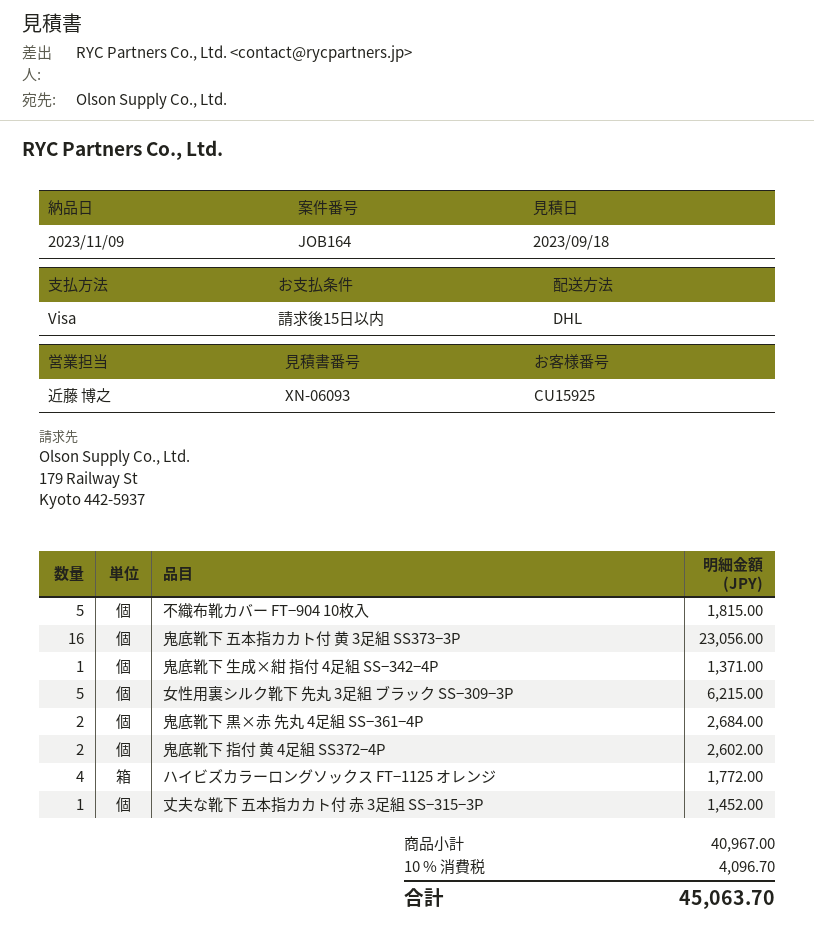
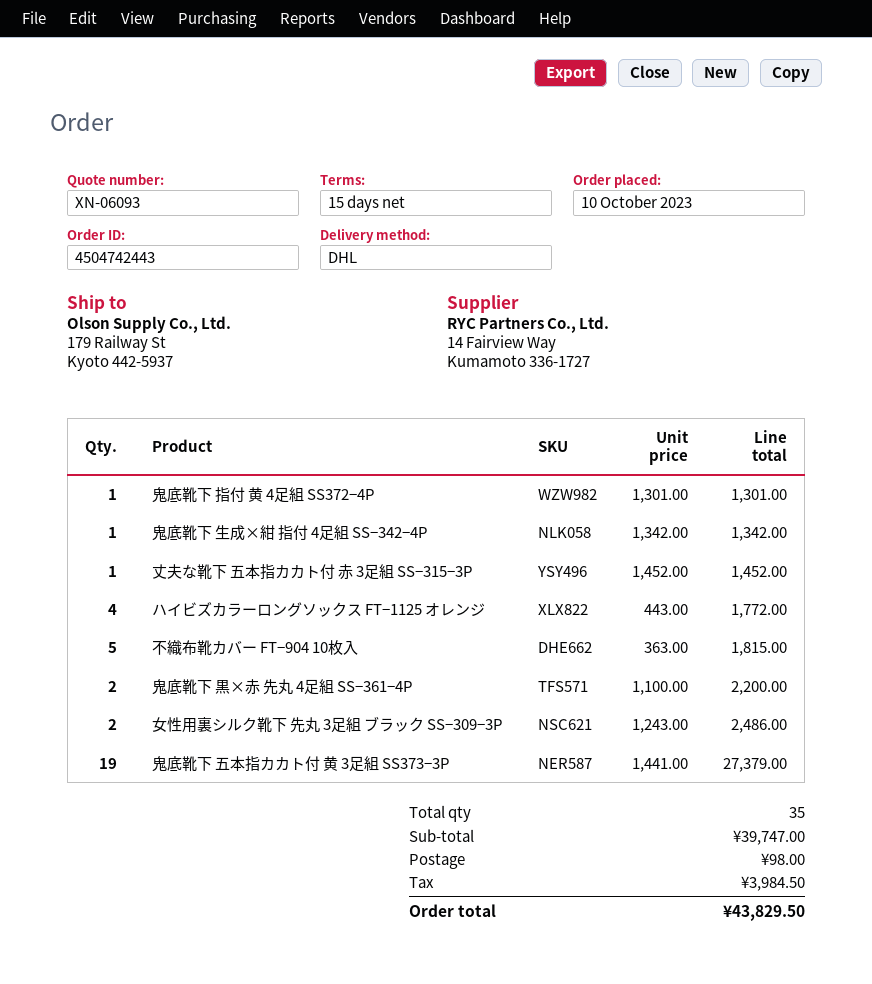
鬼底靴下 五本指カカト付 黄 3足組 SS373−3P: 16 for 23056.00 -> 19 for 27379.00
鬼底靴下 生成×紺 指付 4足組 SS−342−4P: 1 for 1371.00 -> 1 for 1342.00
女性用裏シルク靴下 先丸 3足組 ブラック SS−309−3P: 5 for 6215.00 -> 2 for 2486.00
鬼底靴下 黒×赤 先丸 4足組 SS−361−4P: 2 for 2684.00 -> 2 for 2200.00
鬼底靴下 指付 黄 4足組 SS372−4P: 2 for 2602.00 -> 1 for 1301.00
subtotal: 40967.00 -> 39747.00
shipping: none -> 98.00
tax: 4096.70 -> 3984.50
total: 45063.70 -> 43829.50

